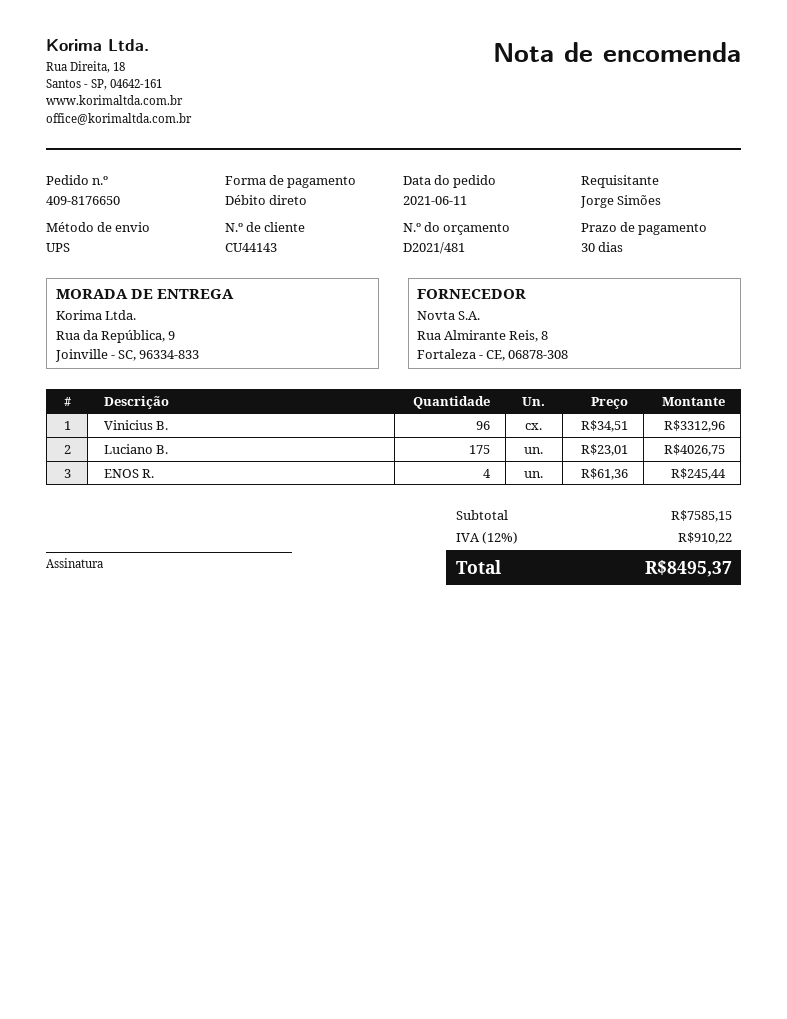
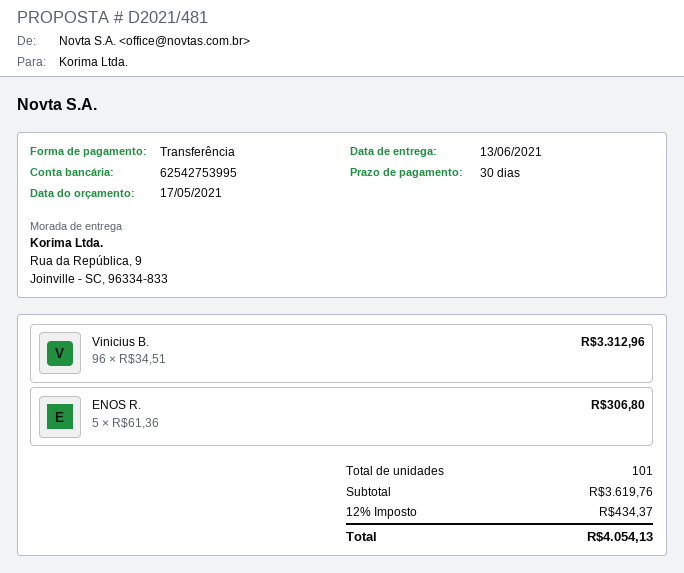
payment method: direct debit -> bank transfer
Luciano B.: 175 x 23.01 = 4026.75 -> none
ENOS R.: 4 x 61.36 = 245.44 -> 5 x 61.36 = 306.80
subtotal: 7585.15 -> 3619.76
tax: 12% = 910.22 -> 12% = 434.37
total: 8495.37 -> 4054.13

